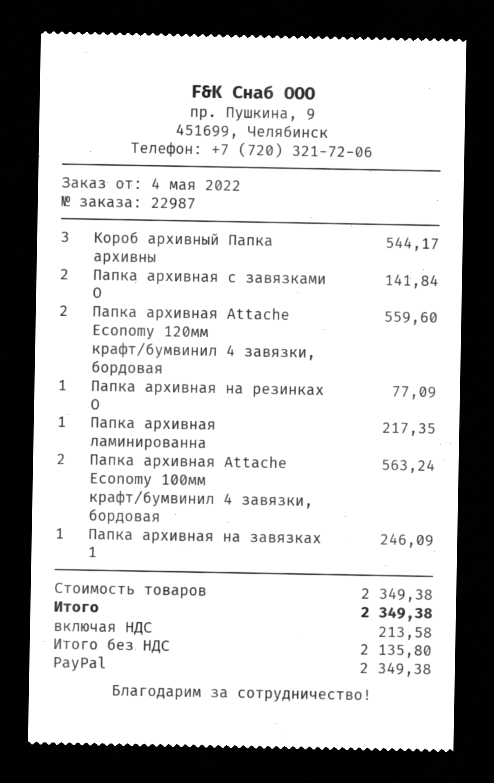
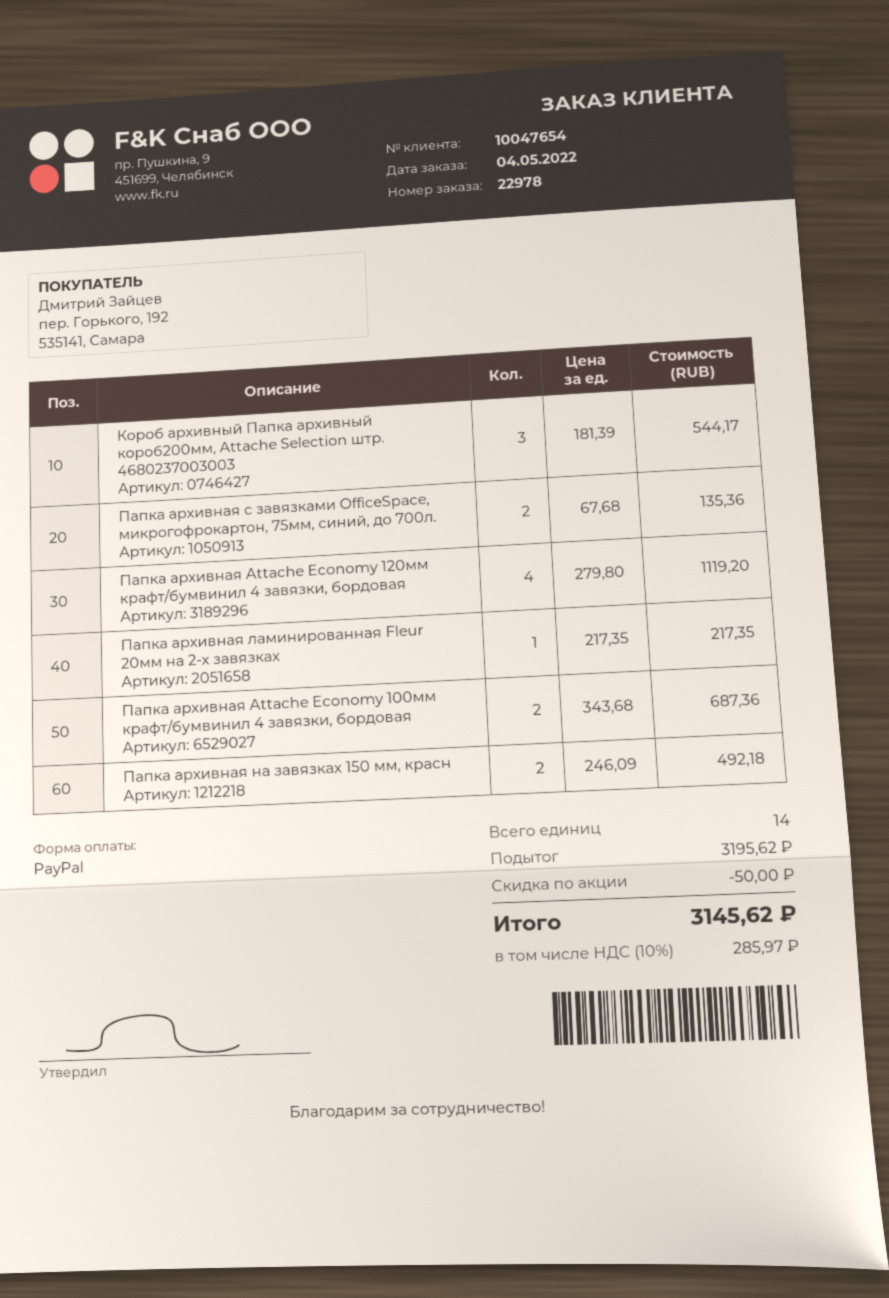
order number: 22987 -> 22978
Папка архивная с завязками O: 2 for 141.84 -> 2 for 135.36
Папка архивная Attache Economy 120мм крафт/бумвинил 4 завязки, бордовая: 2 for 559.60 -> 4 for 1119.20
Папка архивная на резинках O: 1 for 77.09 -> none
Папка архивная Attache Economy 100мм крафт/бумвинил 4 завязки, бордовая: 2 for 563.24 -> 2 for 687.36
Папка архивная на завязках 1: 1 for 246.09 -> 2 for 492.18
subtotal: 2349.38 -> 3195.62
discount: none -> 50.00
tax: 213.58 -> 285.97
total: 2349.38 -> 3145.62

